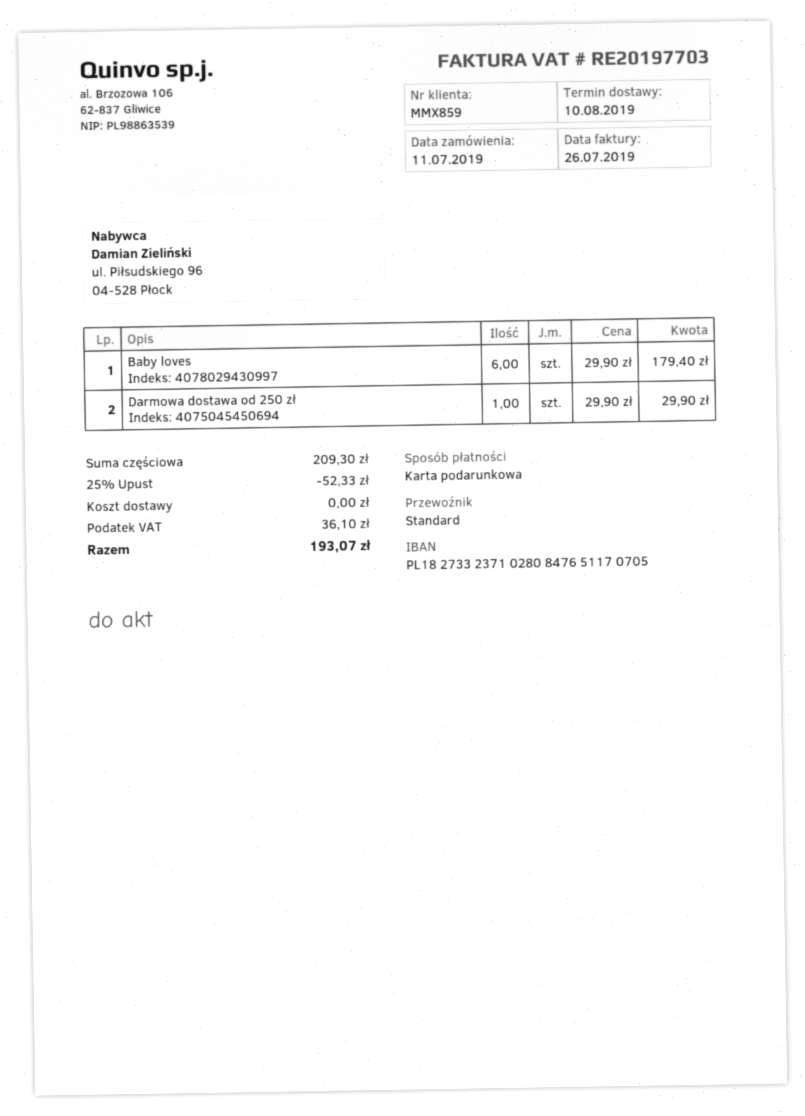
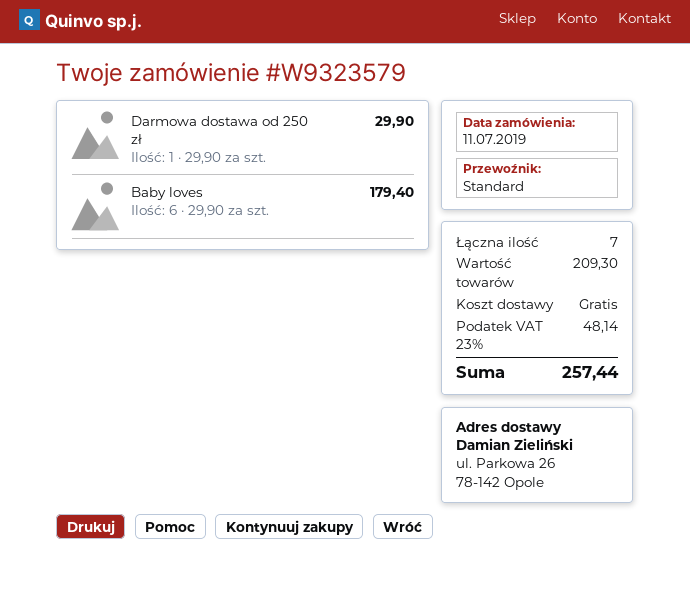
discount: 25% = 52.33 -> none
tax: 36.10 -> 48.14
total: 193.07 -> 257.44

